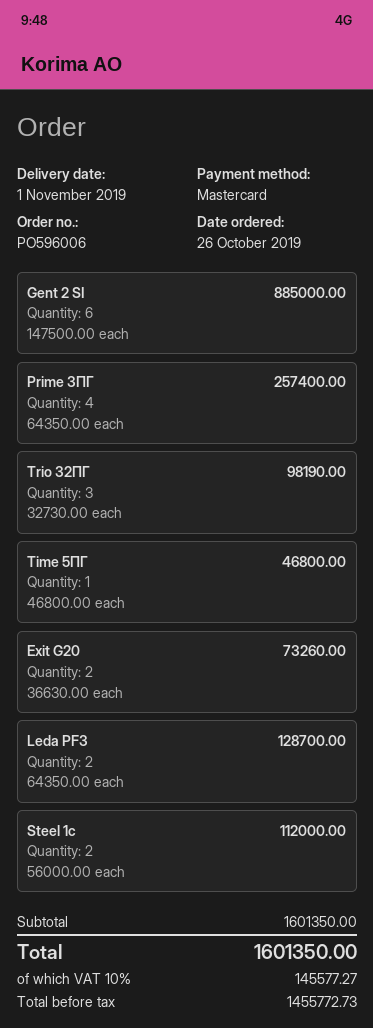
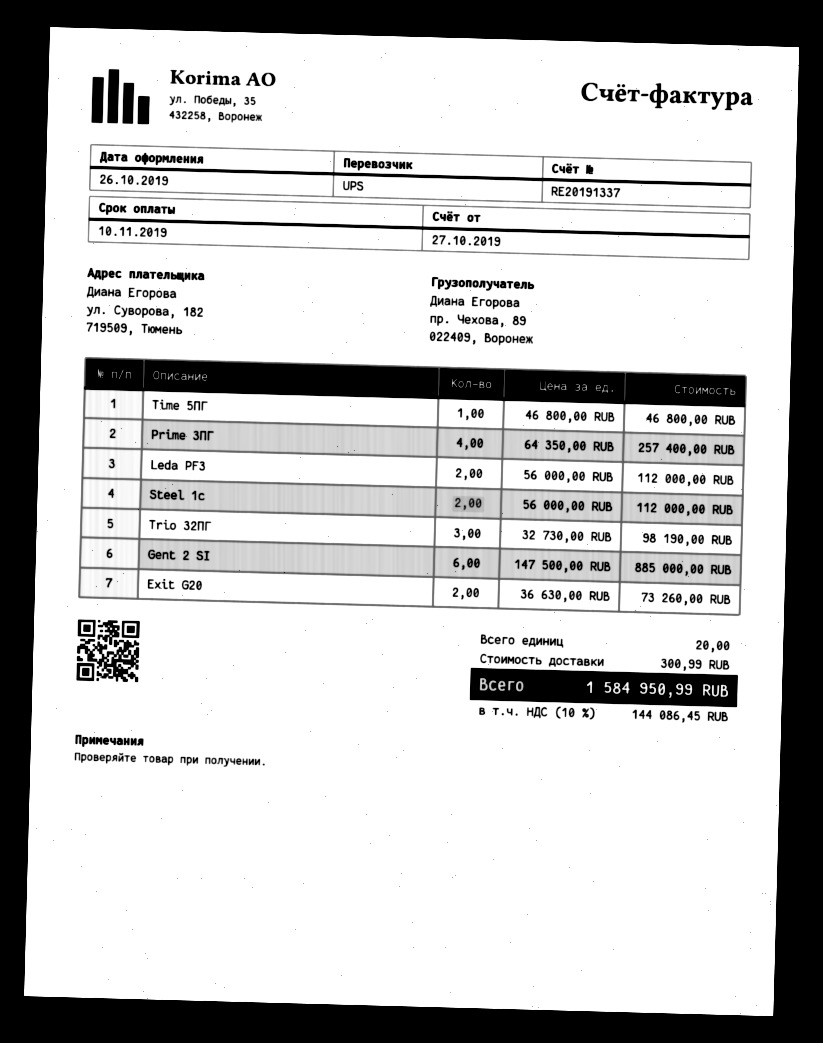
Leda PF3: 2 x 64350.00 = 128700.00 -> 2 x 56000.00 = 112000.00
shipping: none -> 300.99
tax: 10% = 145577.27 -> 10% = 144086.45
total: 1601350.00 -> 1584950.99

